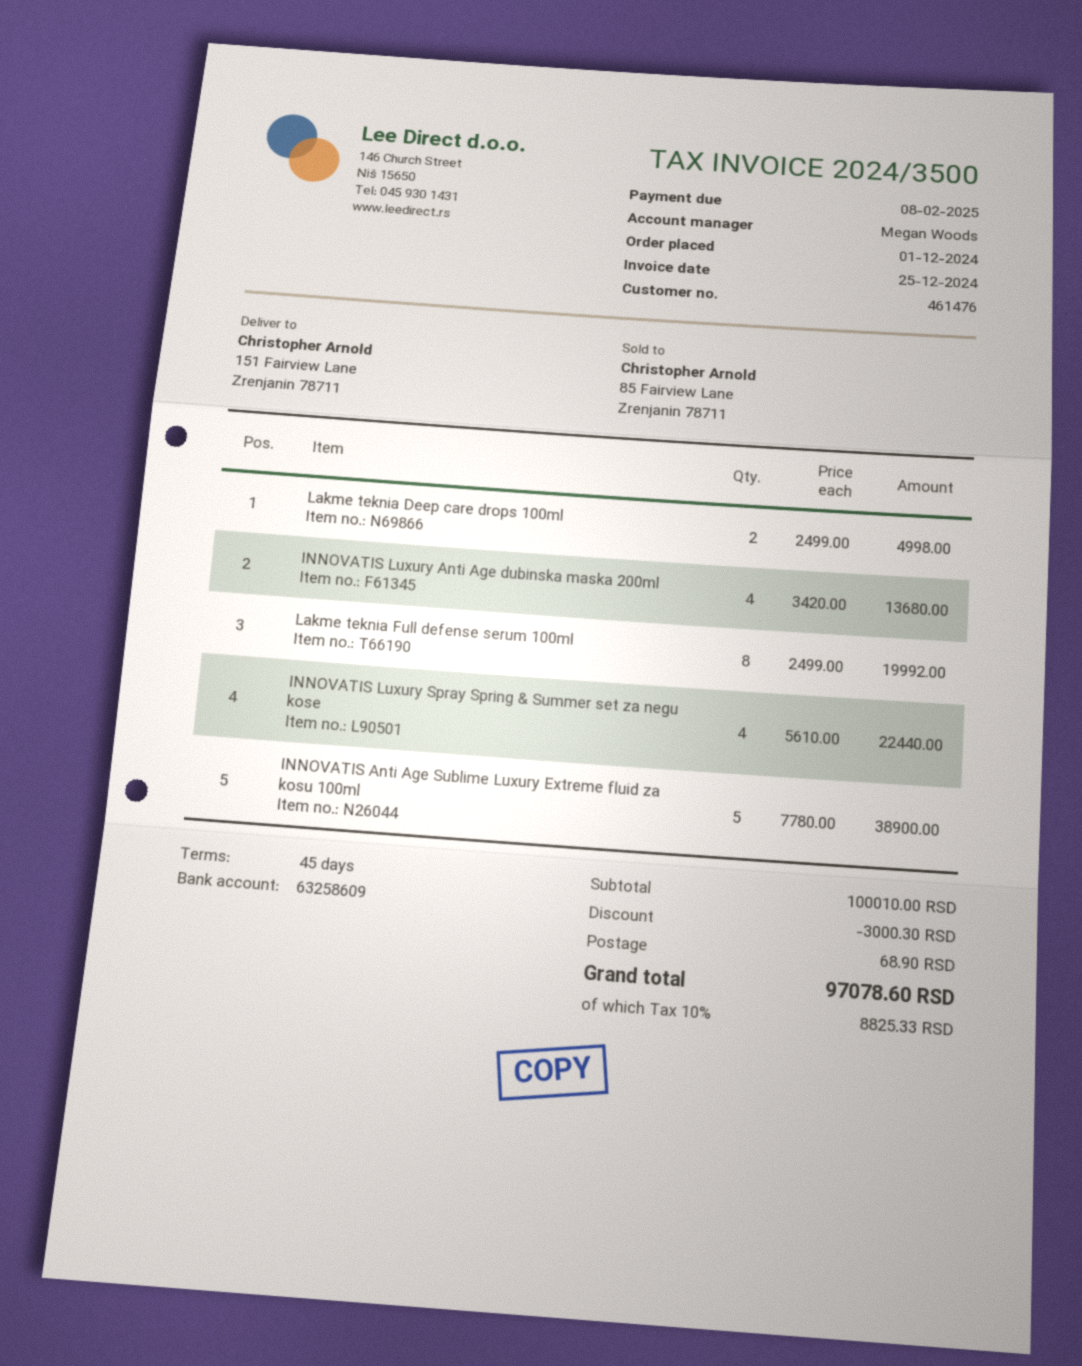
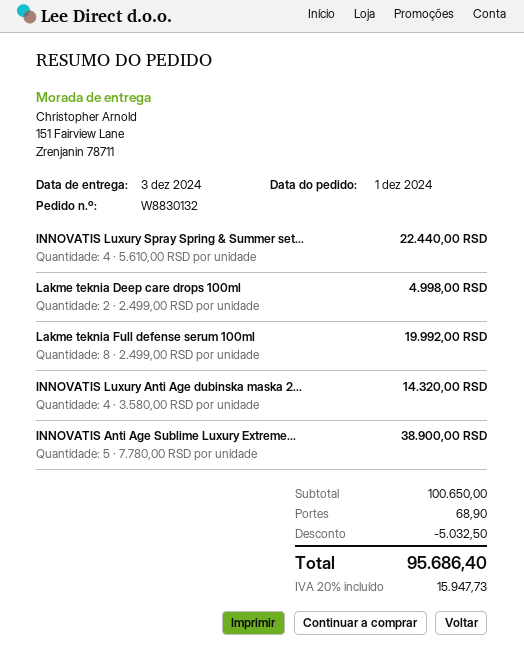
INNOVATIS Luxury Anti Age dubinska maska 200ml: 4 x 3420.00 = 13680.00 -> 4 x 3580.00 = 14320.00
subtotal: 100010.00 -> 100650.00
discount: 3000.30 -> 5032.50
tax: 10% = 8825.33 -> 20% = 15947.73
total: 97078.60 -> 95686.40

